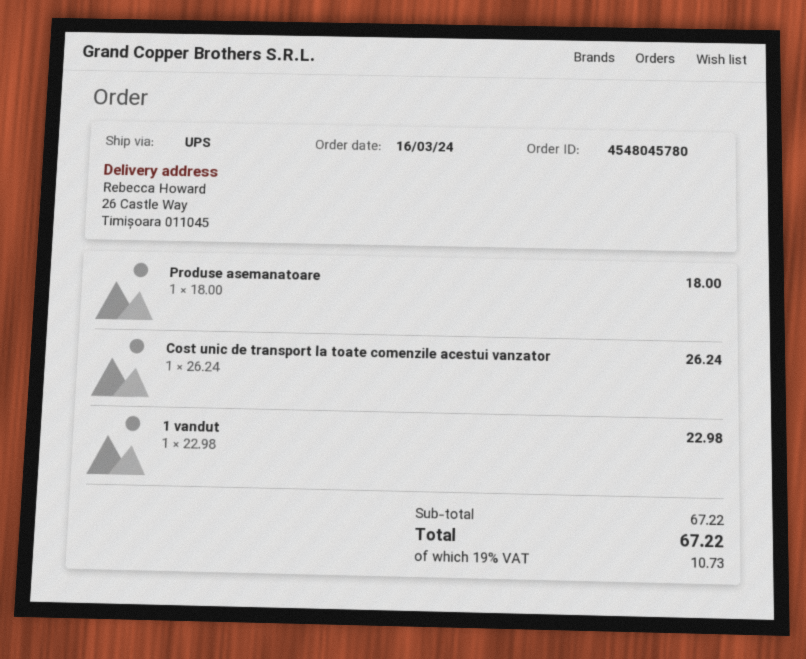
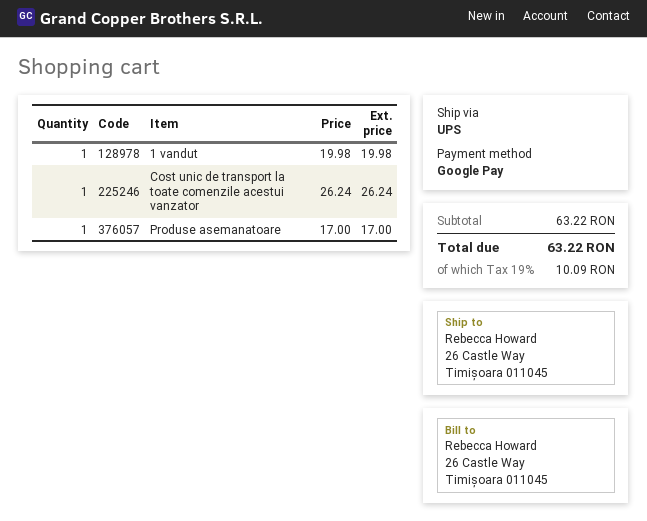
Produse asemanatoare: 1 x 18.00 = 18.00 -> 1 x 17.00 = 17.00
1 vandut: 1 x 22.98 = 22.98 -> 1 x 19.98 = 19.98
subtotal: 67.22 -> 63.22
tax: 19% = 10.73 -> 19% = 10.09
total: 67.22 -> 63.22

